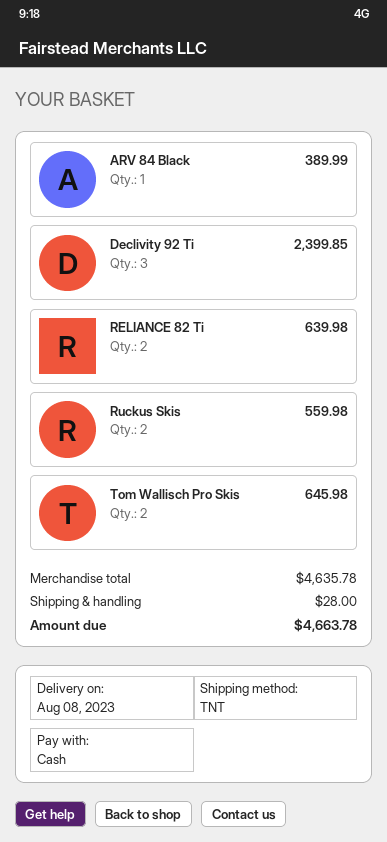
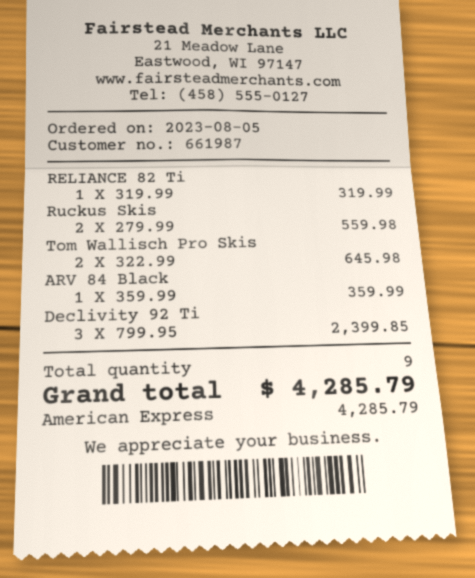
payment method: cash -> American Express
ARV 84 Black: 1 for 389.99 -> 1 for 359.99
RELIANCE 82 Ti: 2 for 639.98 -> 1 for 319.99
shipping: 28.00 -> none
total: 4663.78 -> 4285.79

